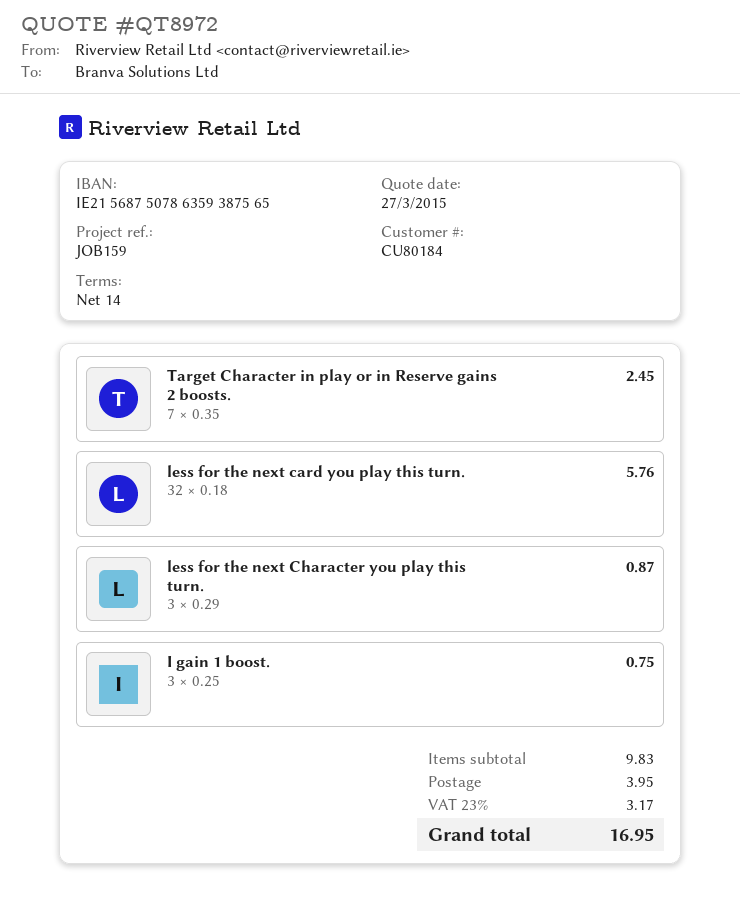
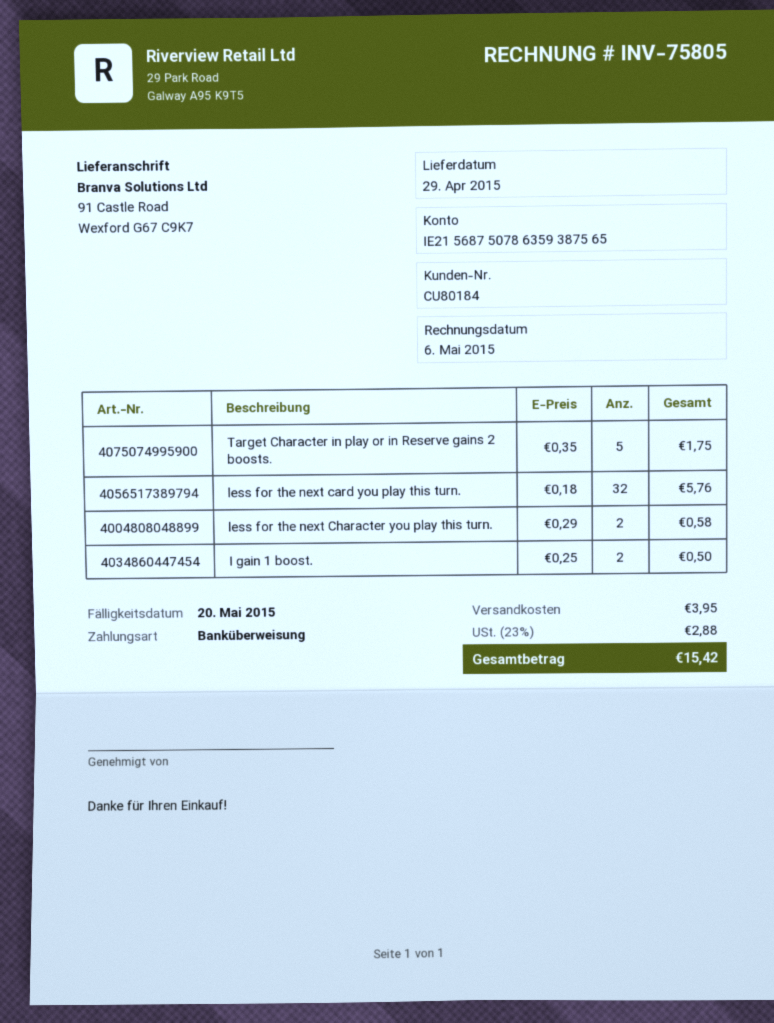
Target Character in play or in Reserve gains 2 boosts.: 7 x 0.35 = 2.45 -> 5 x 0.35 = 1.75
less for the next Character you play this turn.: 3 x 0.29 = 0.87 -> 2 x 0.29 = 0.58
I gain 1 boost.: 3 x 0.25 = 0.75 -> 2 x 0.25 = 0.50
tax: 23% = 3.17 -> 23% = 2.88
total: 16.95 -> 15.42

